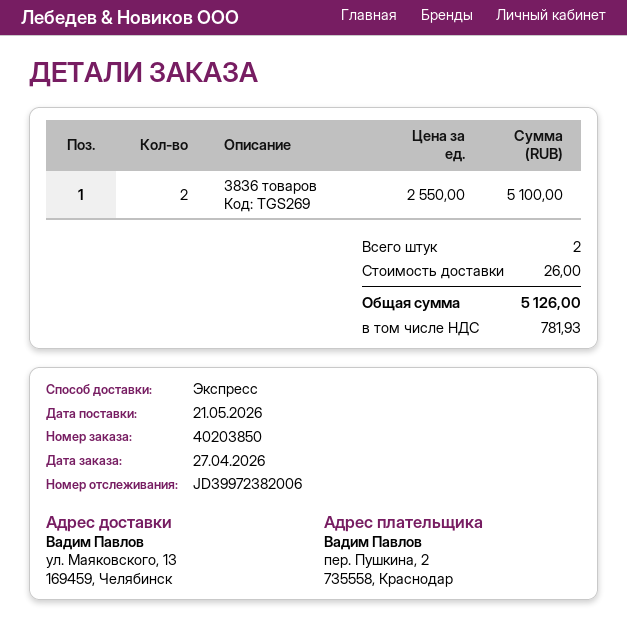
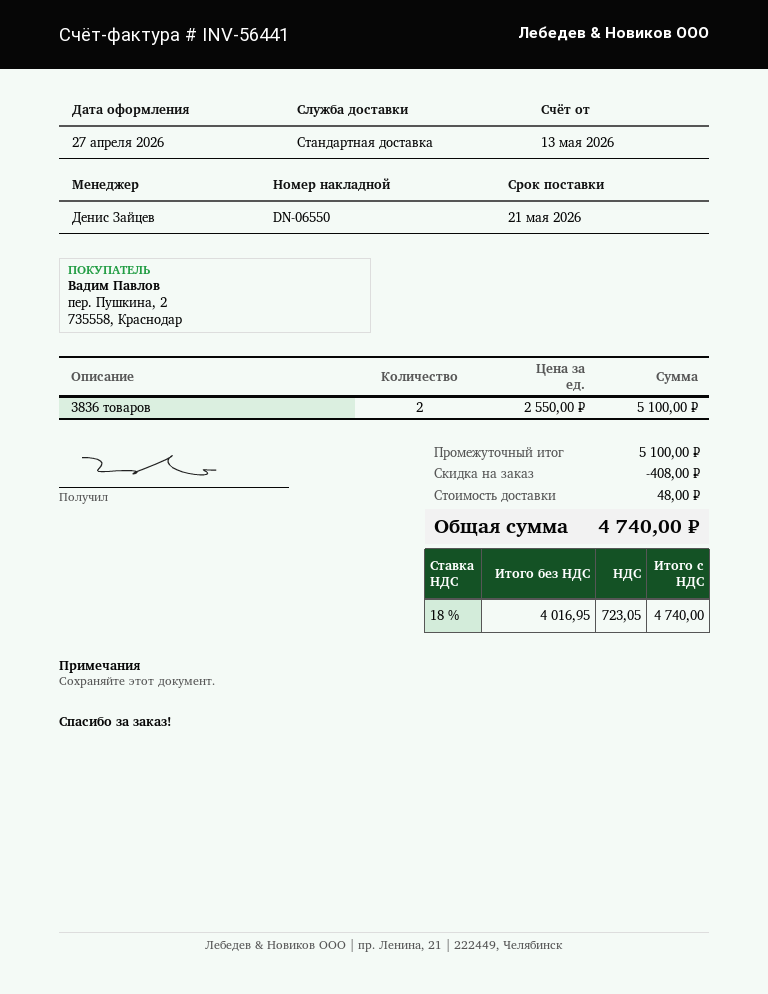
shipping method: express -> standard
discount: none -> 408.00
shipping: 26.00 -> 48.00
tax: 781.93 -> 723.05
total: 5126.00 -> 4740.00

